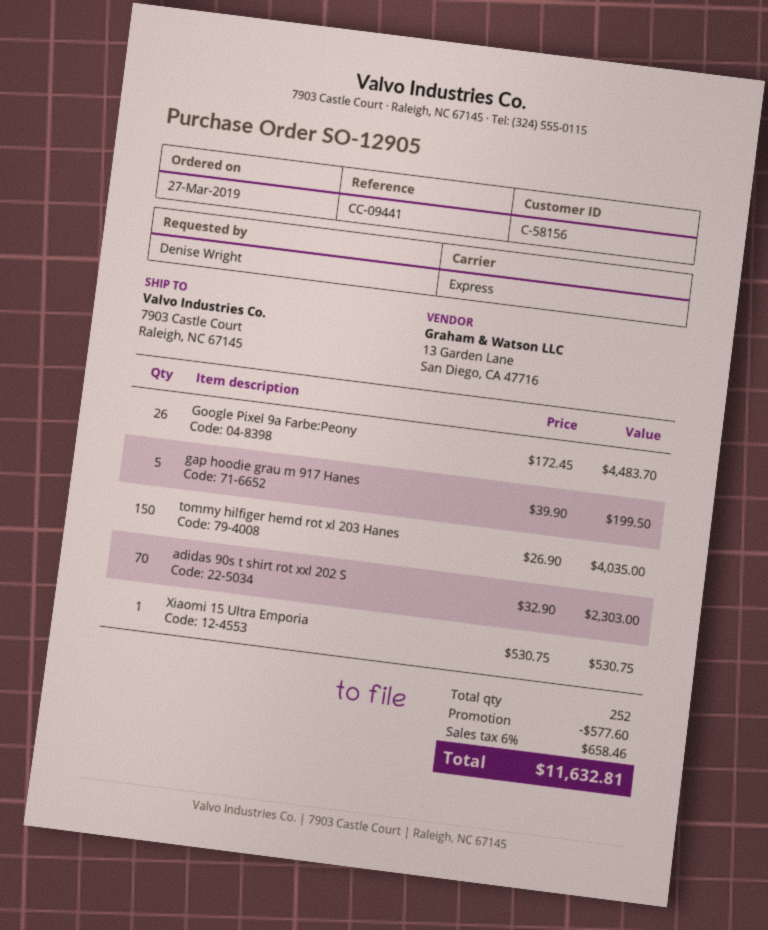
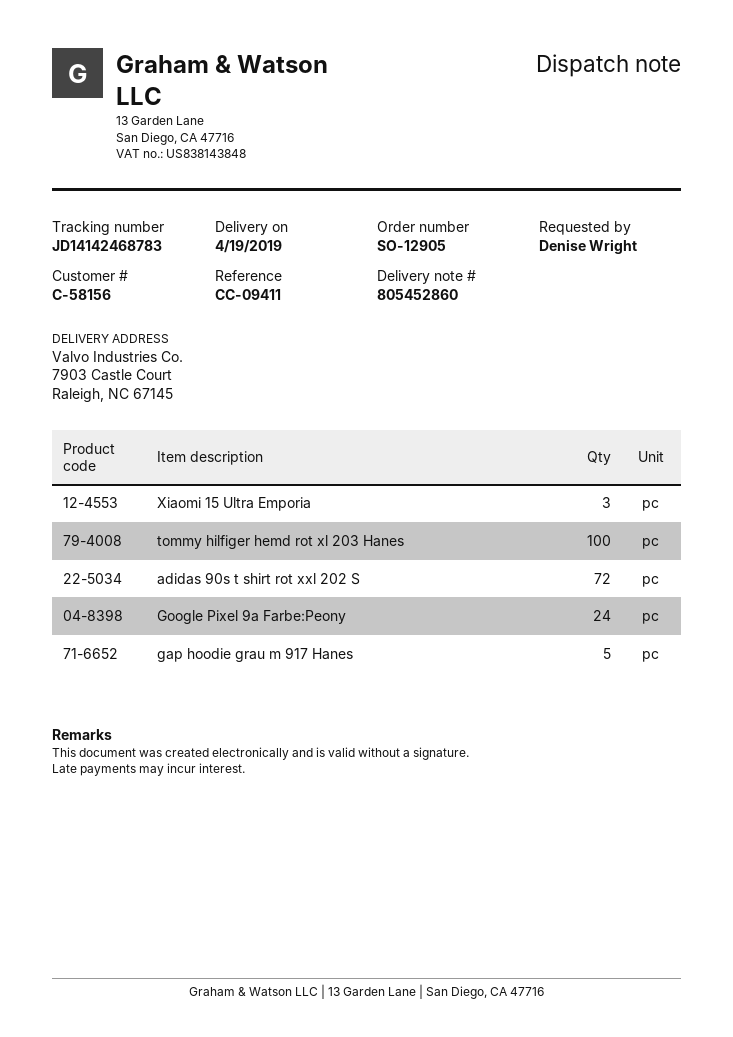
reference: CC-09441 -> CC-09411
Google Pixel 9a Farbe:Peony: 26 -> 24
tommy hilfiger hemd rot xl 203 Hanes: 150 -> 100
adidas 90s t shirt rot xxl 202 S: 70 -> 72
Xiaomi 15 Ultra Emporia: 1 -> 3

